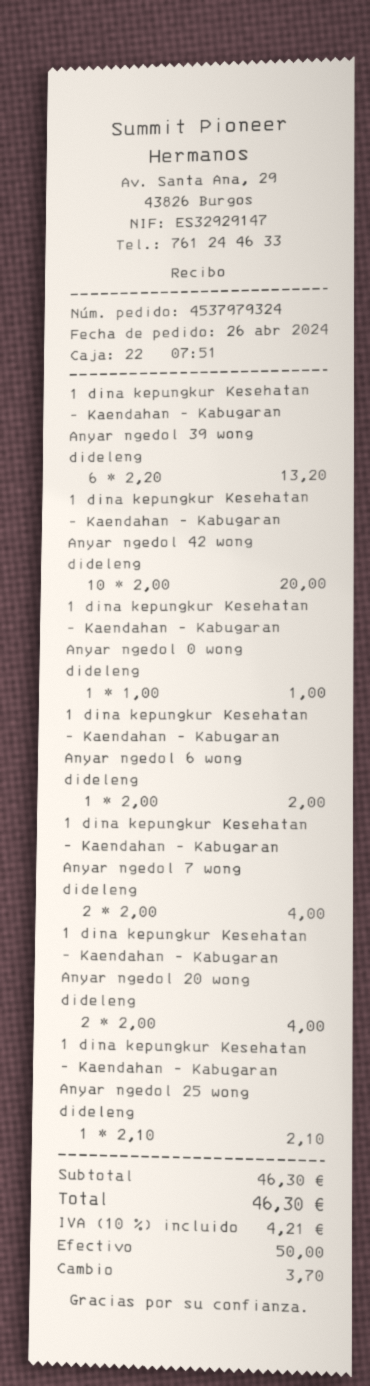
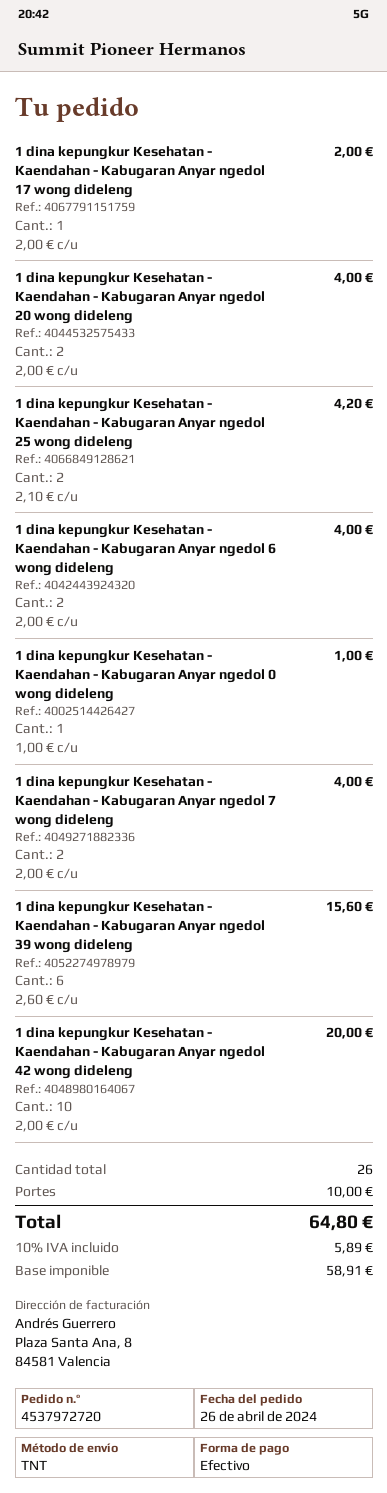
order number: 4537979324 -> 4537972720
1 dina kepungkur Kesehatan - Kaendahan - Kabugaran Anyar ngedol 39 wong dideleng: 6 x 2.20 = 13.20 -> 6 x 2.60 = 15.60
1 dina kepungkur Kesehatan - Kaendahan - Kabugaran Anyar ngedol 6 wong dideleng: 1 x 2.00 = 2.00 -> 2 x 2.00 = 4.00
1 dina kepungkur Kesehatan - Kaendahan - Kabugaran Anyar ngedol 25 wong dideleng: 1 x 2.10 = 2.10 -> 2 x 2.10 = 4.20
1 dina kepungkur Kesehatan - Kaendahan - Kabugaran Anyar ngedol 17 wong dideleng: none -> 1 x 2.00 = 2.00
shipping: none -> 10.00
tax: 10% = 4.21 -> 10% = 5.89
total: 46.30 -> 64.80

